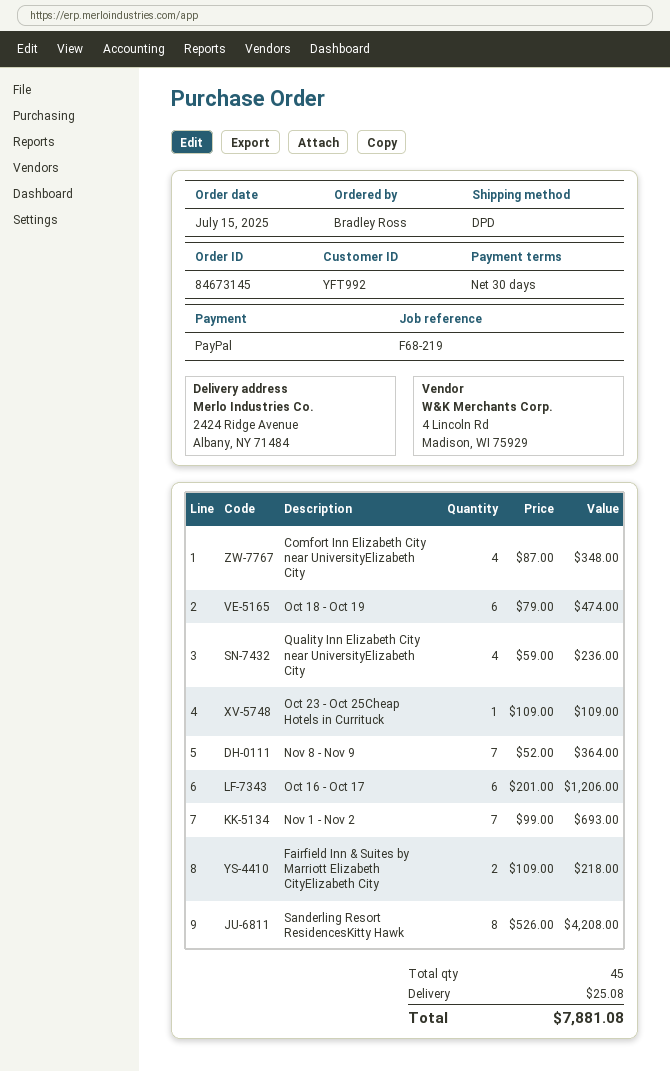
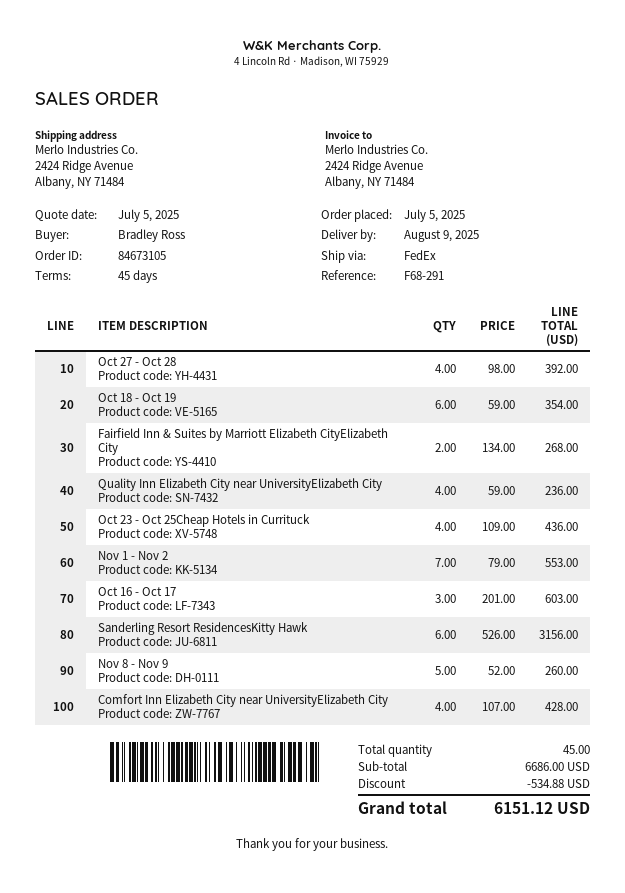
order number: 84673145 -> 84673105
order date: 2025-07-15 -> 2025-07-05
payment terms: 30 days -> 45 days
reference: F68-219 -> F68-291
shipping method: DPD -> FedEx
Comfort Inn Elizabeth City near UniversityElizabeth City: 4 x 87.00 = 348.00 -> 4 x 107.00 = 428.00
Oct 18 - Oct 19: 6 x 79.00 = 474.00 -> 6 x 59.00 = 354.00
Oct 23 - Oct 25Cheap Hotels in Currituck: 1 x 109.00 = 109.00 -> 4 x 109.00 = 436.00
Nov 8 - Nov 9: 7 x 52.00 = 364.00 -> 5 x 52.00 = 260.00
Oct 16 - Oct 17: 6 x 201.00 = 1206.00 -> 3 x 201.00 = 603.00
Nov 1 - Nov 2: 7 x 99.00 = 693.00 -> 7 x 79.00 = 553.00
Fairfield Inn & Suites by Marriott Elizabeth CityElizabeth City: 2 x 109.00 = 218.00 -> 2 x 134.00 = 268.00
Sanderling Resort ResidencesKitty Hawk: 8 x 526.00 = 4208.00 -> 6 x 526.00 = 3156.00
Oct 27 - Oct 28: none -> 4 x 98.00 = 392.00
discount: none -> 534.88
shipping: 25.08 -> none
total: 7881.08 -> 6151.12

